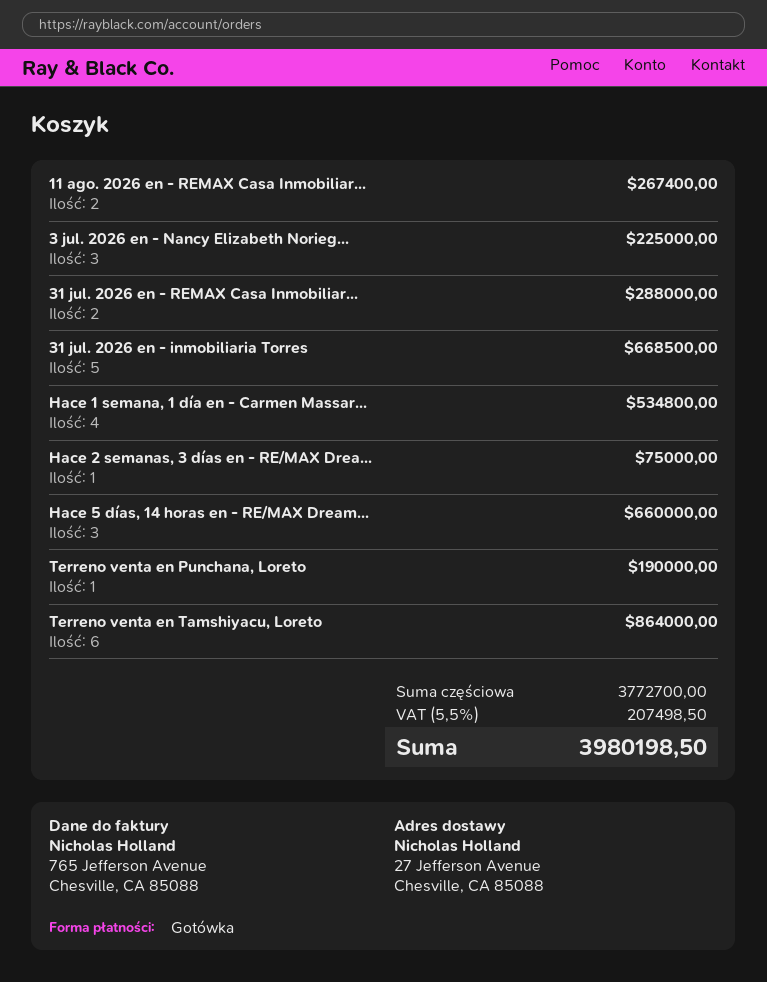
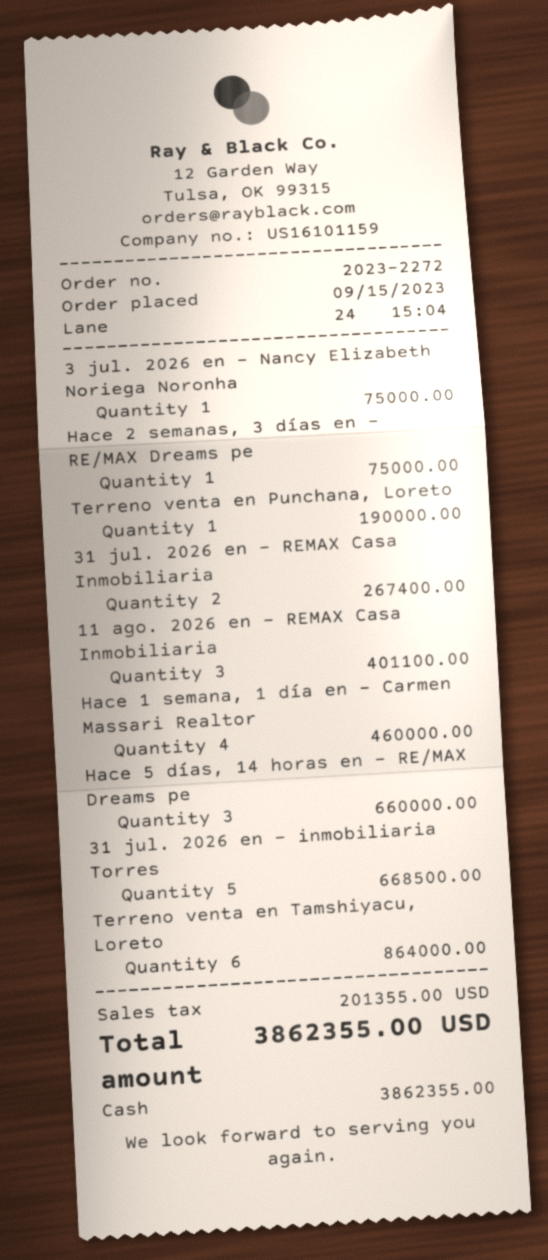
11 ago. 2026 en - REMAX Casa Inmobiliar...: 2 for 267400.00 -> 3 for 401100.00
3 jul. 2026 en - Nancy Elizabeth Norieg...: 3 for 225000.00 -> 1 for 75000.00
31 jul. 2026 en - REMAX Casa Inmobiliar...: 2 for 288000.00 -> 2 for 267400.00
Hace 1 semana, 1 día en - Carmen Massar...: 4 for 534800.00 -> 4 for 460000.00
tax: 207498.50 -> 201355.00
total: 3980198.50 -> 3862355.00

